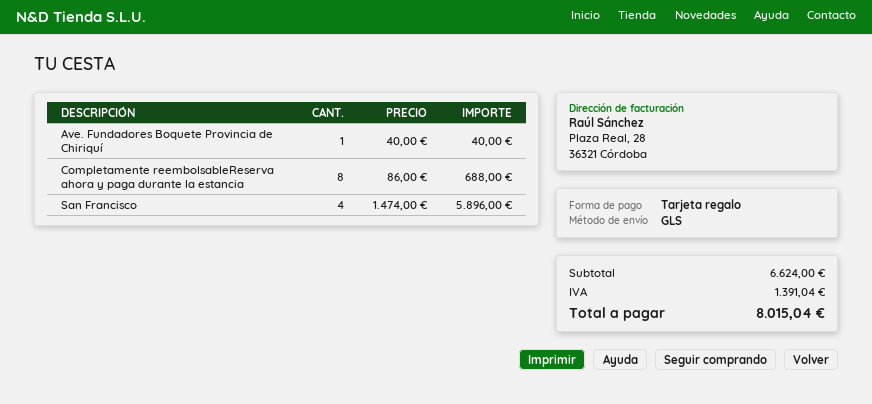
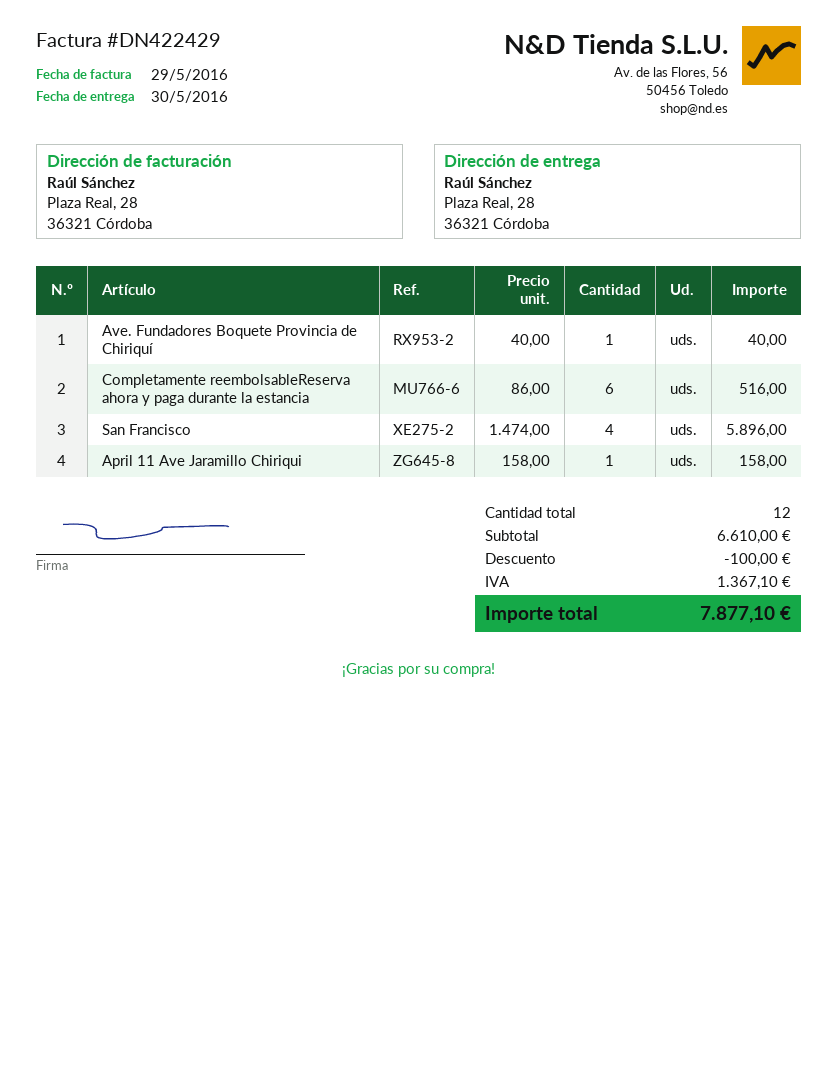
Completamente reembolsableReserva ahora y paga durante la estancia: 8 x 86.00 = 688.00 -> 6 x 86.00 = 516.00
April 11 Ave Jaramillo Chiriqui: none -> 1 x 158.00 = 158.00
subtotal: 6624.00 -> 6610.00
discount: none -> 100.00
tax: 1391.04 -> 1367.10
total: 8015.04 -> 7877.10

